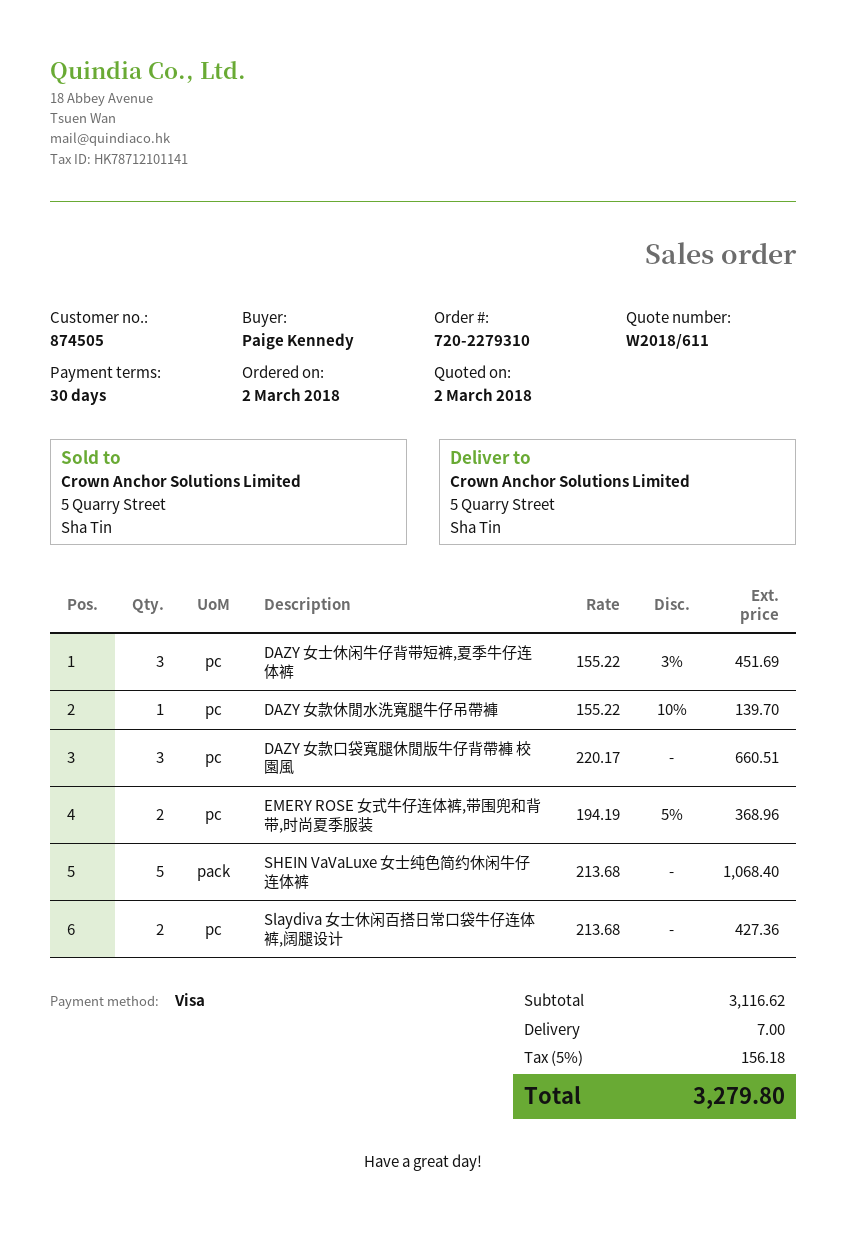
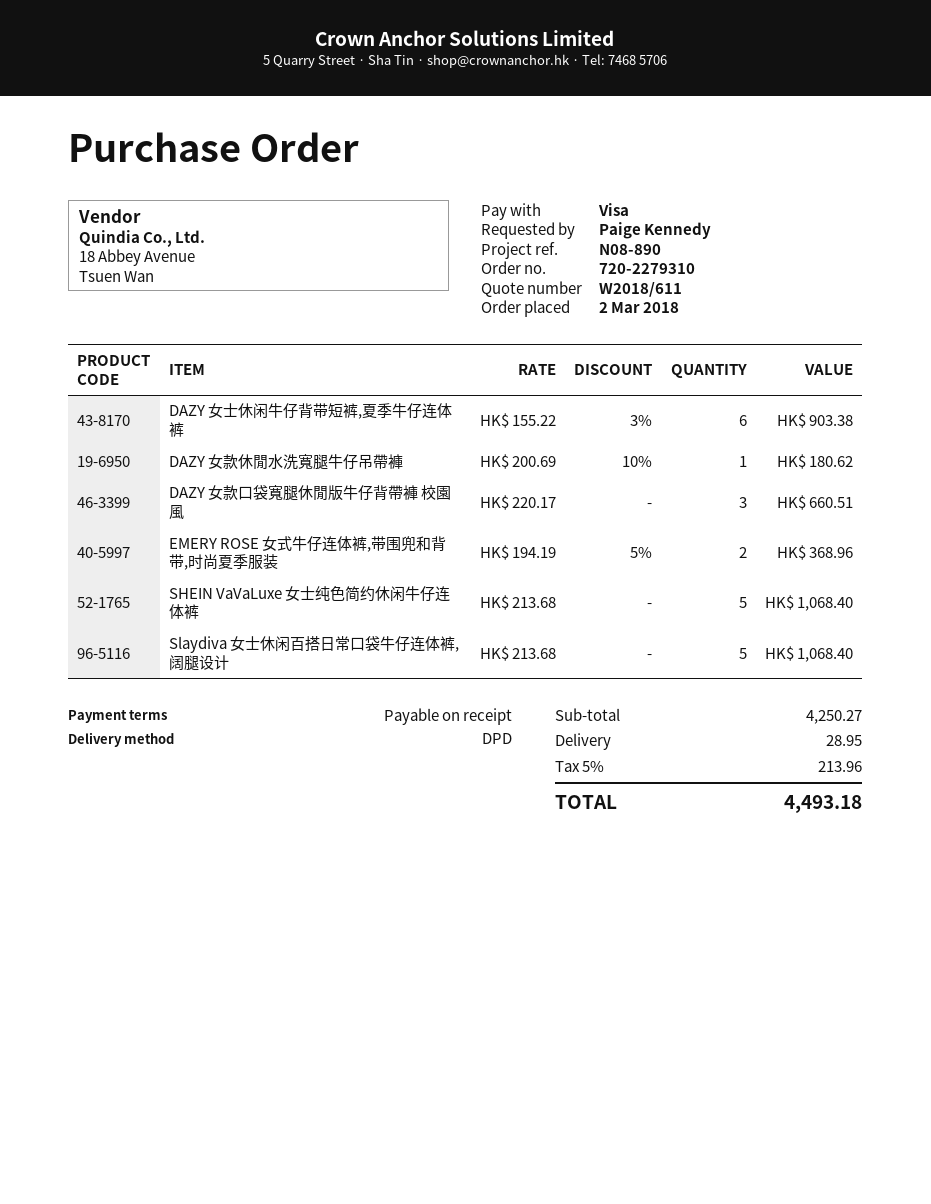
payment terms: 30 days -> on receipt
DAZY 女士休闲牛仔背带短裤,夏季牛仔连体裤: 3 x 155.22 - 3% = 451.69 -> 6 x 155.22 - 3% = 903.38
DAZY 女款休閒水洗寬腿牛仔吊帶褲: 1 x 155.22 - 10% = 139.70 -> 1 x 200.69 - 10% = 180.62
Slaydiva 女士休闲百搭日常口袋牛仔连体裤,阔腿设计: 2 x 213.68 = 427.36 -> 5 x 213.68 = 1068.40
subtotal: 3116.62 -> 4250.27
shipping: 7.00 -> 28.95
tax: 5% = 156.18 -> 5% = 213.96
total: 3279.80 -> 4493.18

